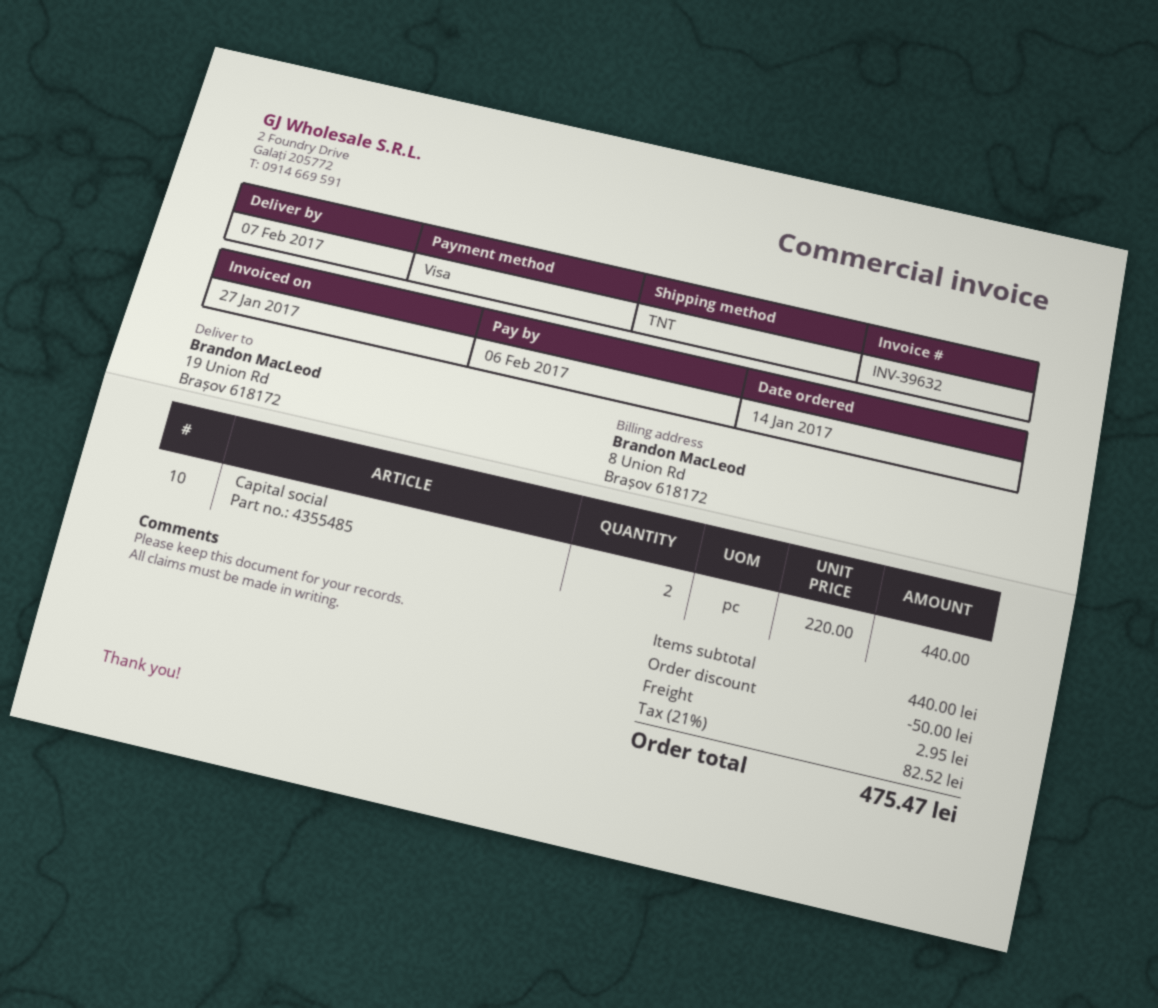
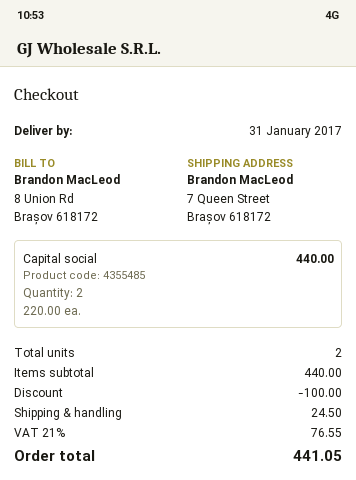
delivery date: 2017-02-07 -> 2017-01-31
ship to: 19 Union Rd, Brașov 618172 -> 7 Queen Street, Brașov 618172
discount: 50.00 -> 100.00
shipping: 2.95 -> 24.50
tax: 21% = 82.52 -> 21% = 76.55
total: 475.47 -> 441.05

